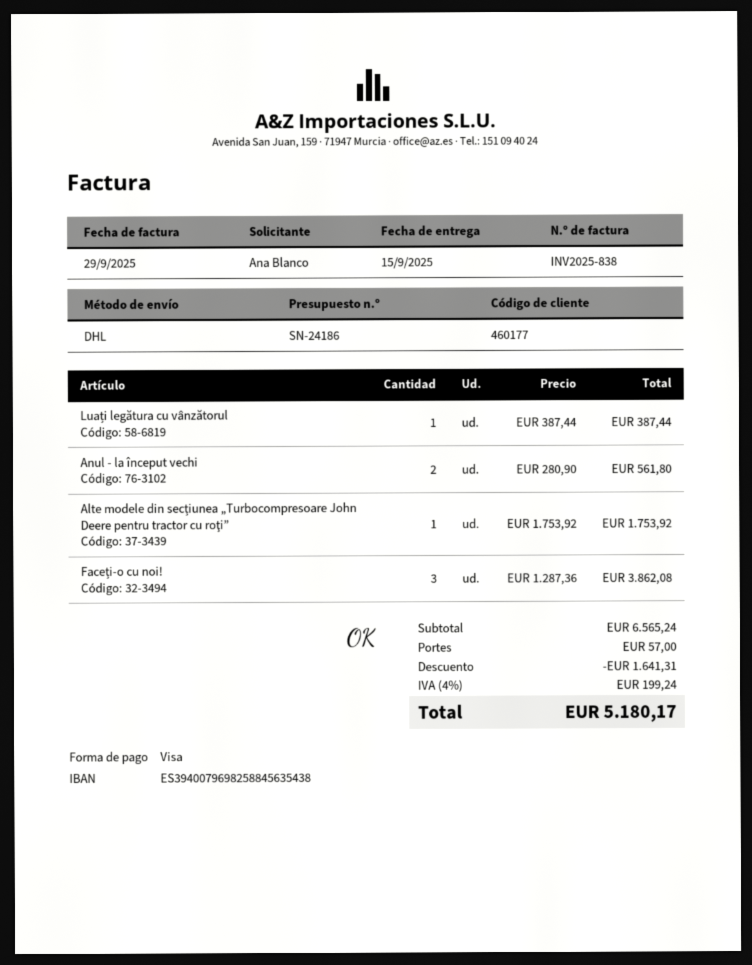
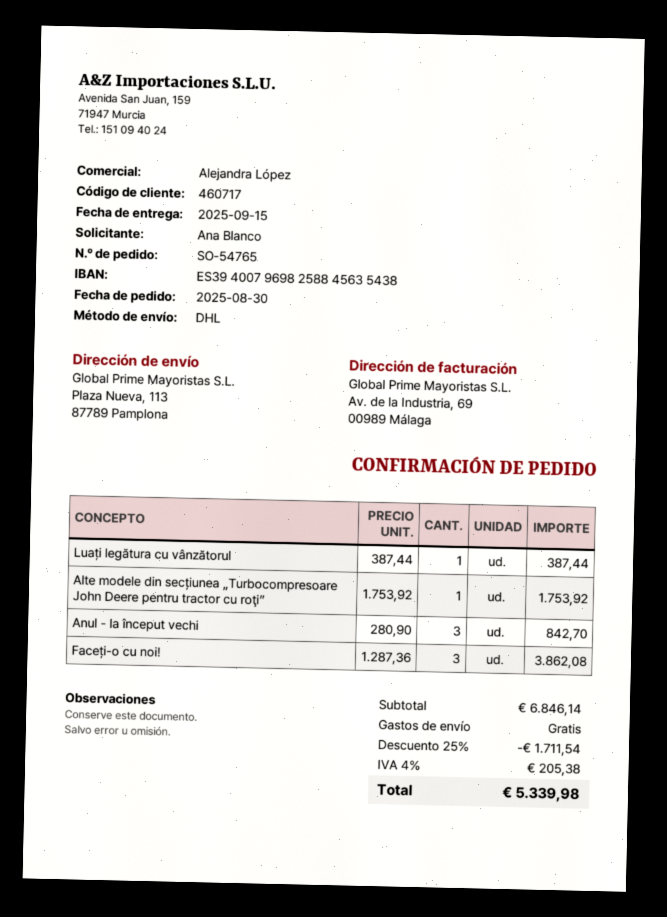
customer number: 460177 -> 460717
Anul - la început vechi: 2 x 280.90 = 561.80 -> 3 x 280.90 = 842.70
subtotal: 6565.24 -> 6846.14
discount: 1641.31 -> 1711.54
shipping: 57.00 -> 0.00
tax: 4% = 199.24 -> 4% = 205.38
total: 5180.17 -> 5339.98

